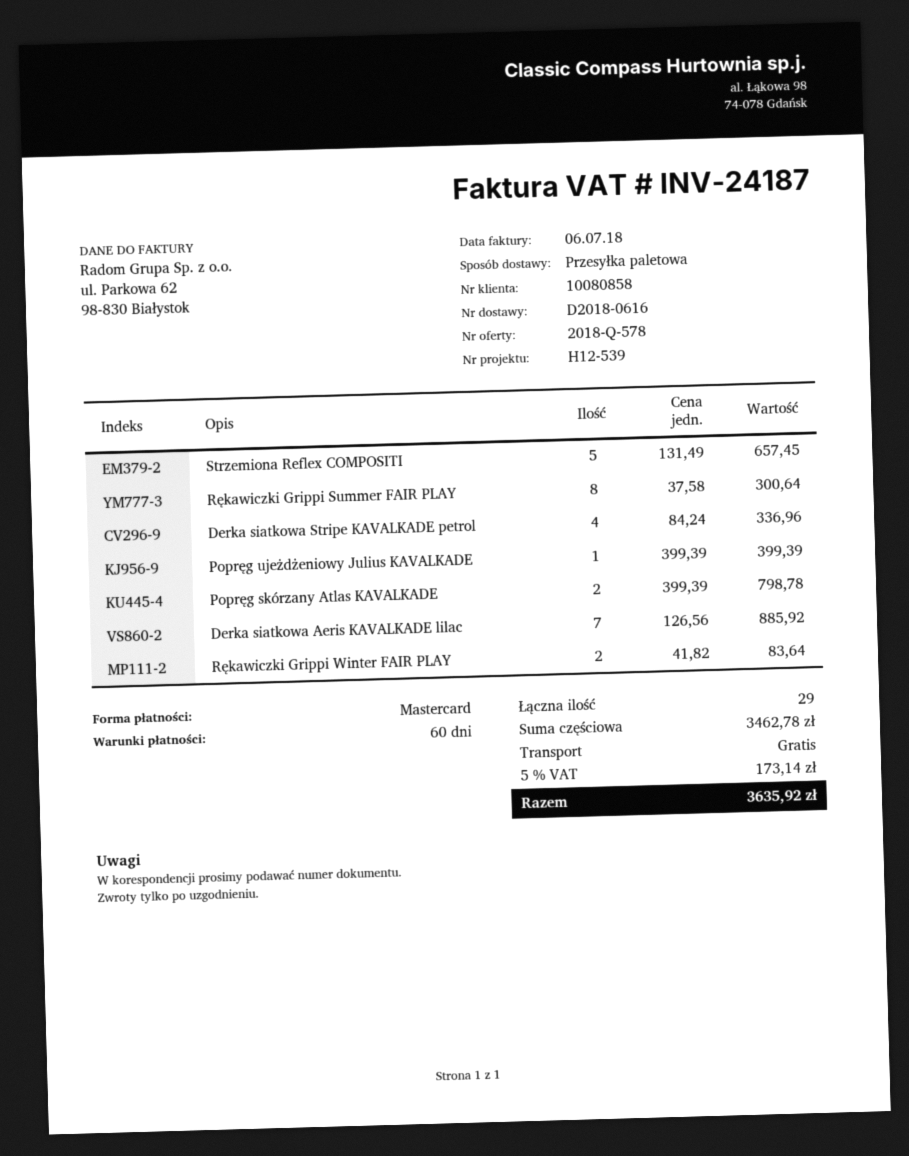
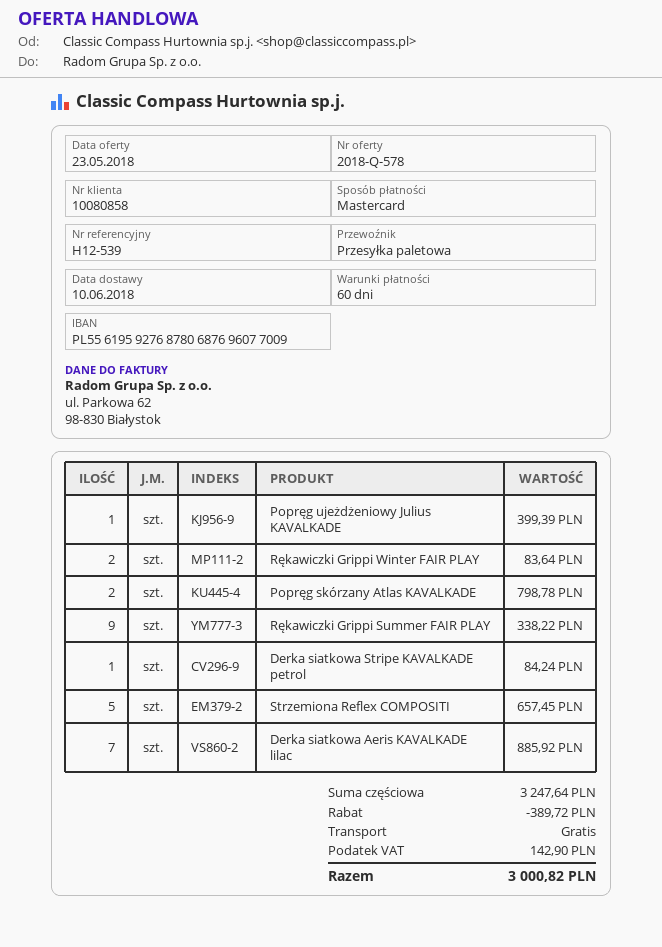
Rękawiczki Grippi Summer FAIR PLAY: 8 for 300.64 -> 9 for 338.22
Derka siatkowa Stripe KAVALKADE petrol: 4 for 336.96 -> 1 for 84.24
subtotal: 3462.78 -> 3247.64
discount: none -> 389.72
tax: 173.14 -> 142.90
total: 3635.92 -> 3000.82

